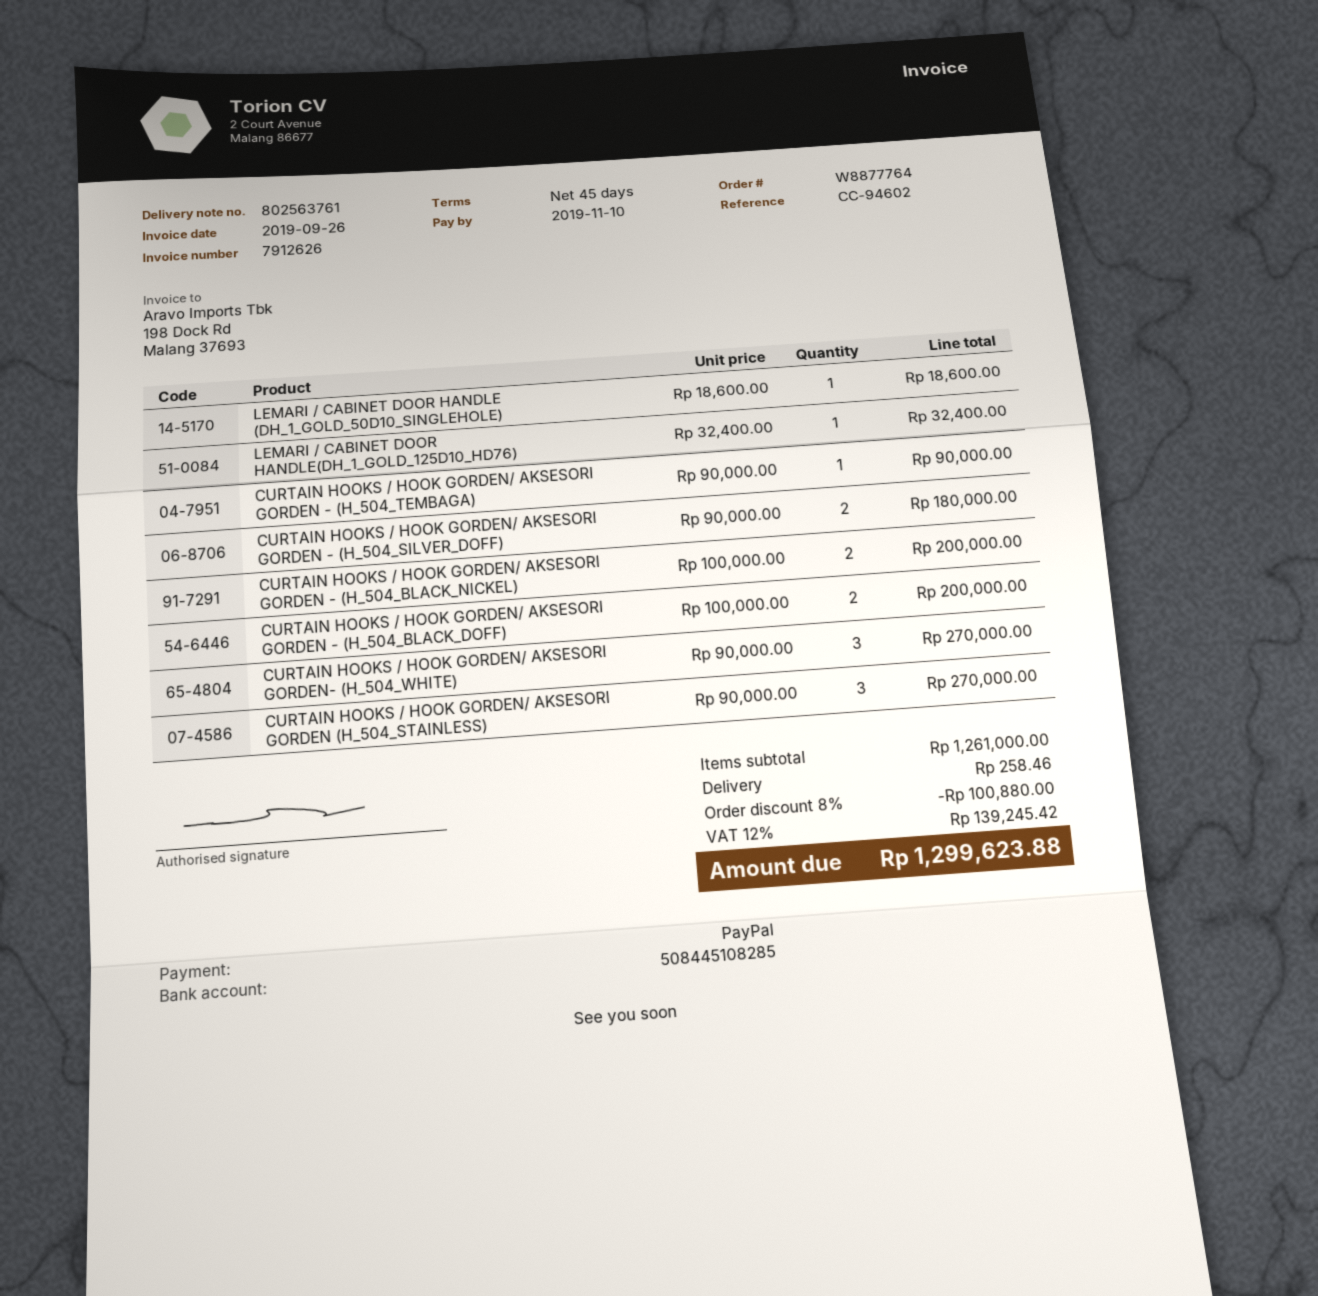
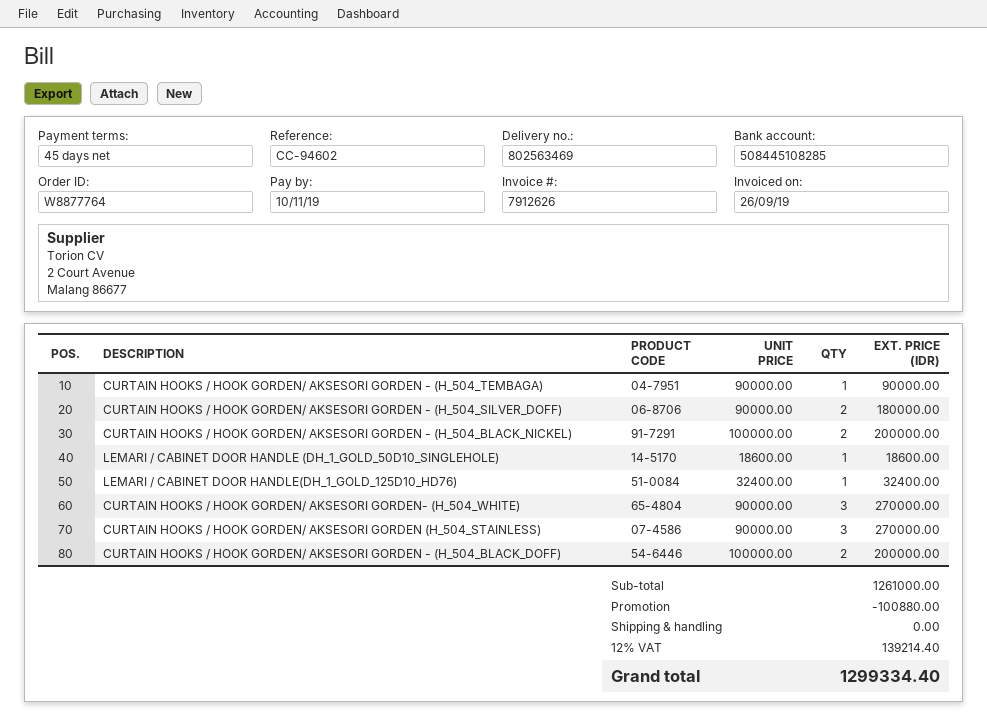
delivery note number: 802563761 -> 802563469
shipping: 258.46 -> 0.00
tax: 12% = 139245.42 -> 12% = 139214.40
total: 1299623.88 -> 1299334.40

